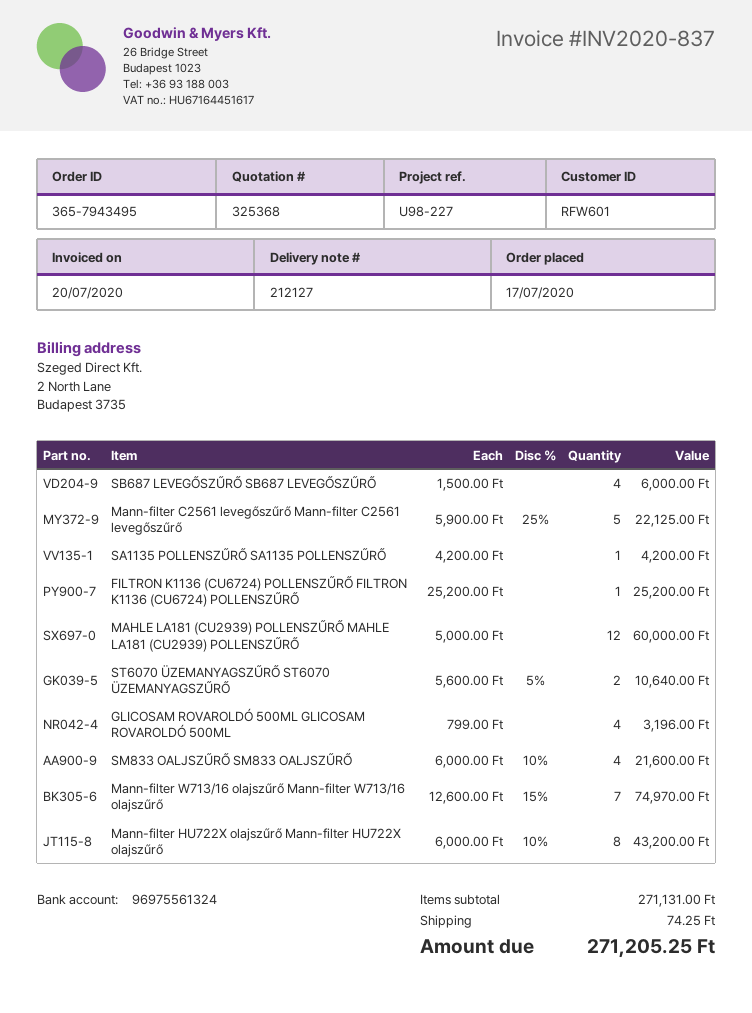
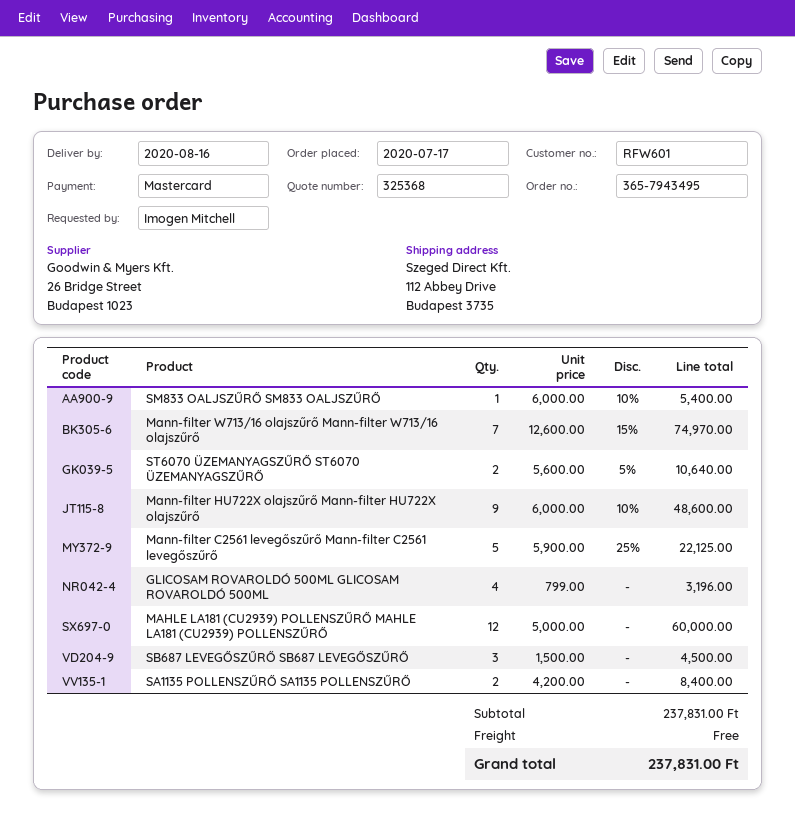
SB687 LEVEGŐSZŰRŐ SB687 LEVEGŐSZŰRŐ: 4 x 1500.00 = 6000.00 -> 3 x 1500.00 = 4500.00
SA1135 POLLENSZŰRŐ SA1135 POLLENSZŰRŐ: 1 x 4200.00 = 4200.00 -> 2 x 4200.00 = 8400.00
FILTRON K1136 (CU6724) POLLENSZŰRŐ FILTRON K1136 (CU6724) POLLENSZŰRŐ: 1 x 25200.00 = 25200.00 -> none
SM833 OALJSZŰRŐ SM833 OALJSZŰRŐ: 4 x 6000.00 - 10% = 21600.00 -> 1 x 6000.00 - 10% = 5400.00
Mann-filter HU722X olajszűrő Mann-filter HU722X olajszűrő: 8 x 6000.00 - 10% = 43200.00 -> 9 x 6000.00 - 10% = 48600.00
subtotal: 271131.00 -> 237831.00
shipping: 74.25 -> 0.00
total: 271205.25 -> 237831.00

